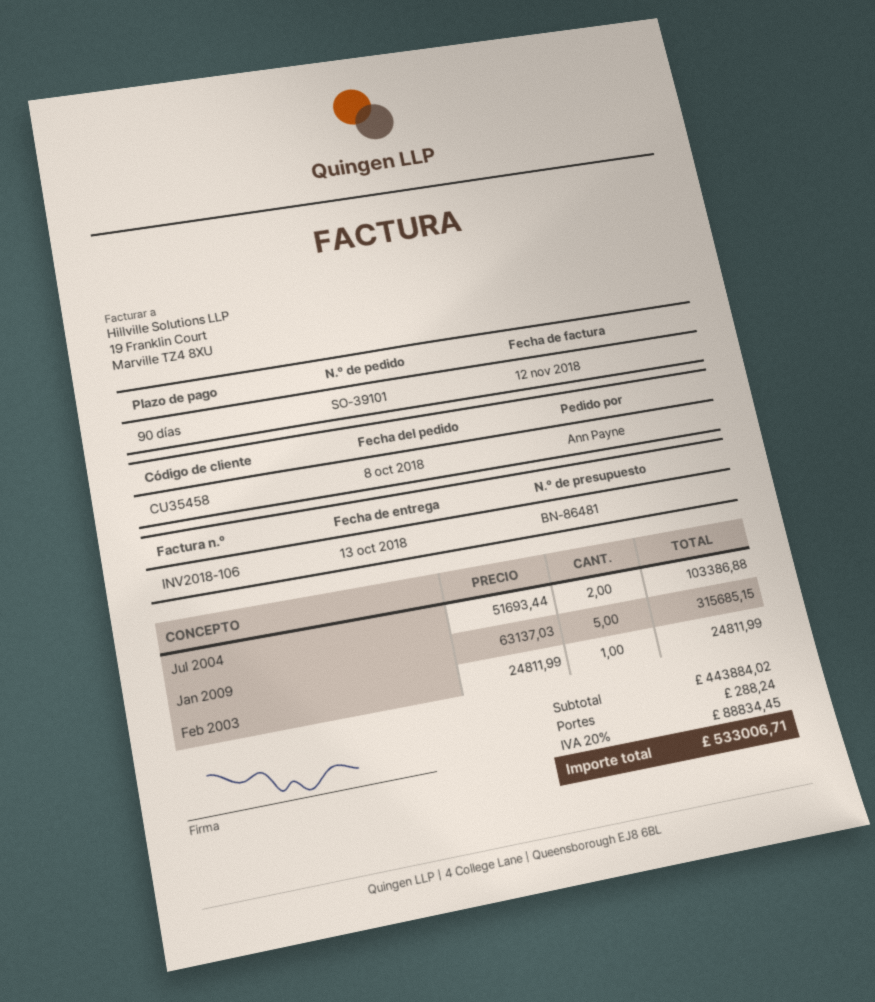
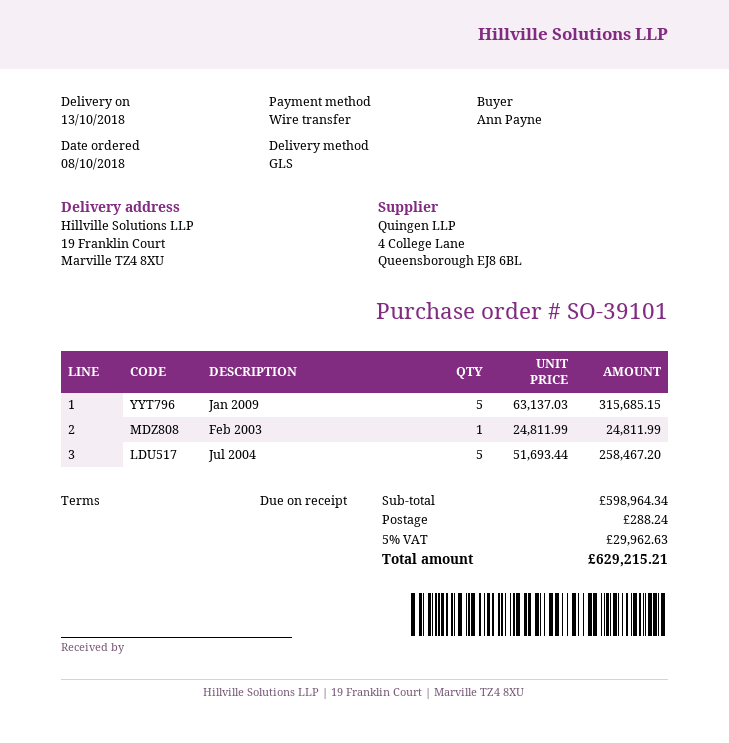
payment terms: 90 days -> on receipt
Jul 2004: 2 x 51693.44 = 103386.88 -> 5 x 51693.44 = 258467.20
subtotal: 443884.02 -> 598964.34
tax: 20% = 88834.45 -> 5% = 29962.63
total: 533006.71 -> 629215.21

